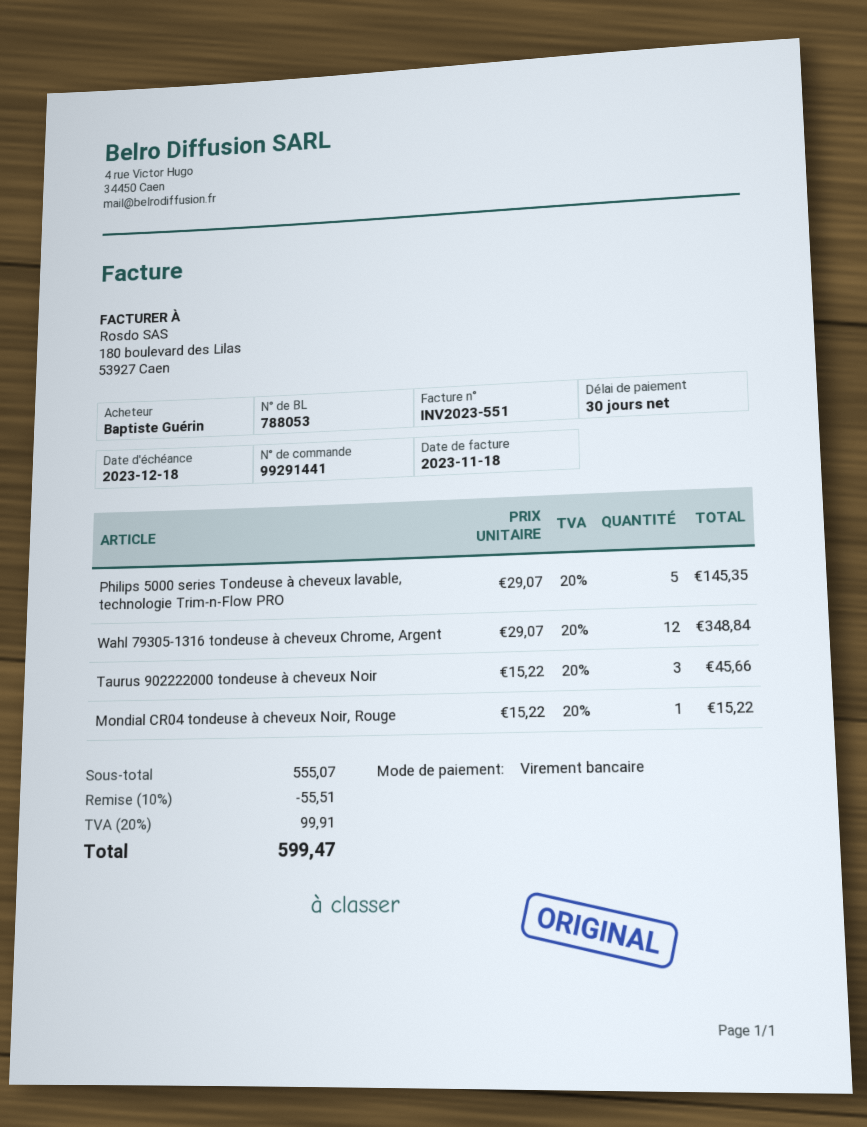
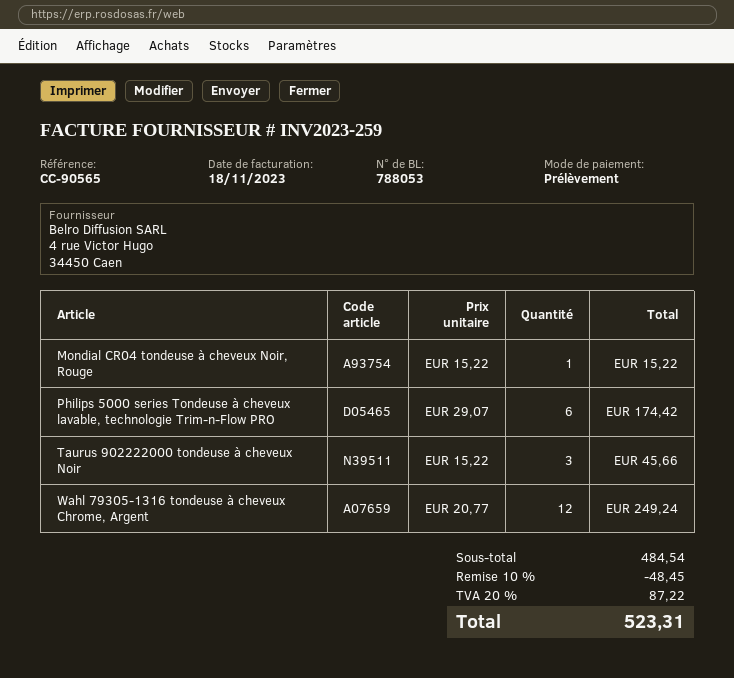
invoice number: INV2023-551 -> INV2023-259
payment method: bank transfer -> direct debit
Philips 5000 series Tondeuse à cheveux lavable, technologie Trim-n-Flow PRO: 5 x 29.07 = 145.35 -> 6 x 29.07 = 174.42
Wahl 79305-1316 tondeuse à cheveux Chrome, Argent: 12 x 29.07 = 348.84 -> 12 x 20.77 = 249.24
subtotal: 555.07 -> 484.54
discount: 10% = 55.51 -> 10% = 48.45
tax: 20% = 99.91 -> 20% = 87.22
total: 599.47 -> 523.31

